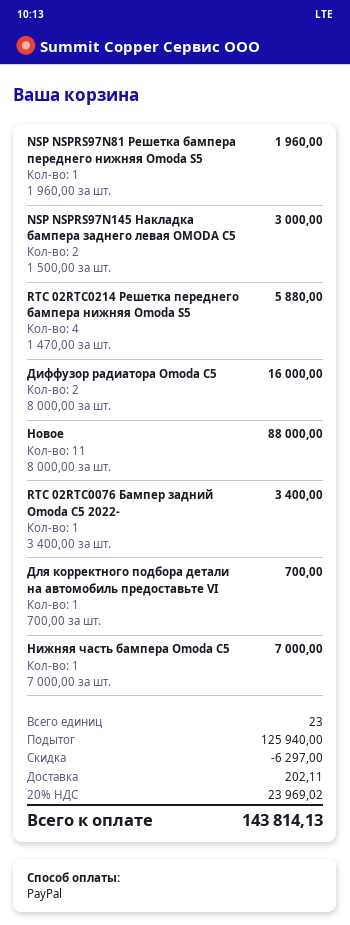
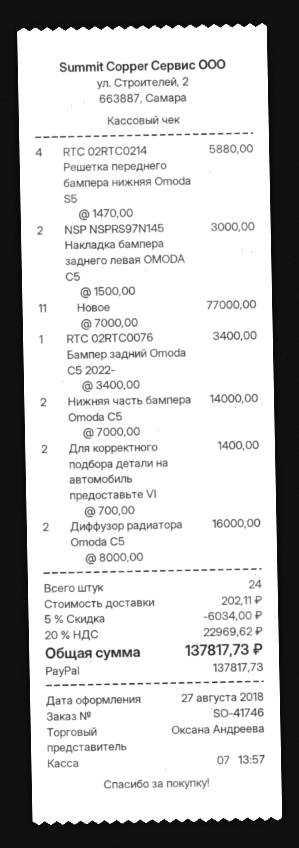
NSP NSPRS97N81 Решетка бампера переднего нижняя Omoda S5: 1 x 1960.00 = 1960.00 -> none
Новое: 11 x 8000.00 = 88000.00 -> 11 x 7000.00 = 77000.00
Для корректного подбора детали на автомобиль предоставьте VI: 1 x 700.00 = 700.00 -> 2 x 700.00 = 1400.00
Нижняя часть бампера Omoda C5: 1 x 7000.00 = 7000.00 -> 2 x 7000.00 = 14000.00
total quantity: 23 -> 24
discount: 6297.00 -> 6034.00
tax: 20% = 23969.02 -> 20% = 22969.62
total: 143814.13 -> 137817.73

